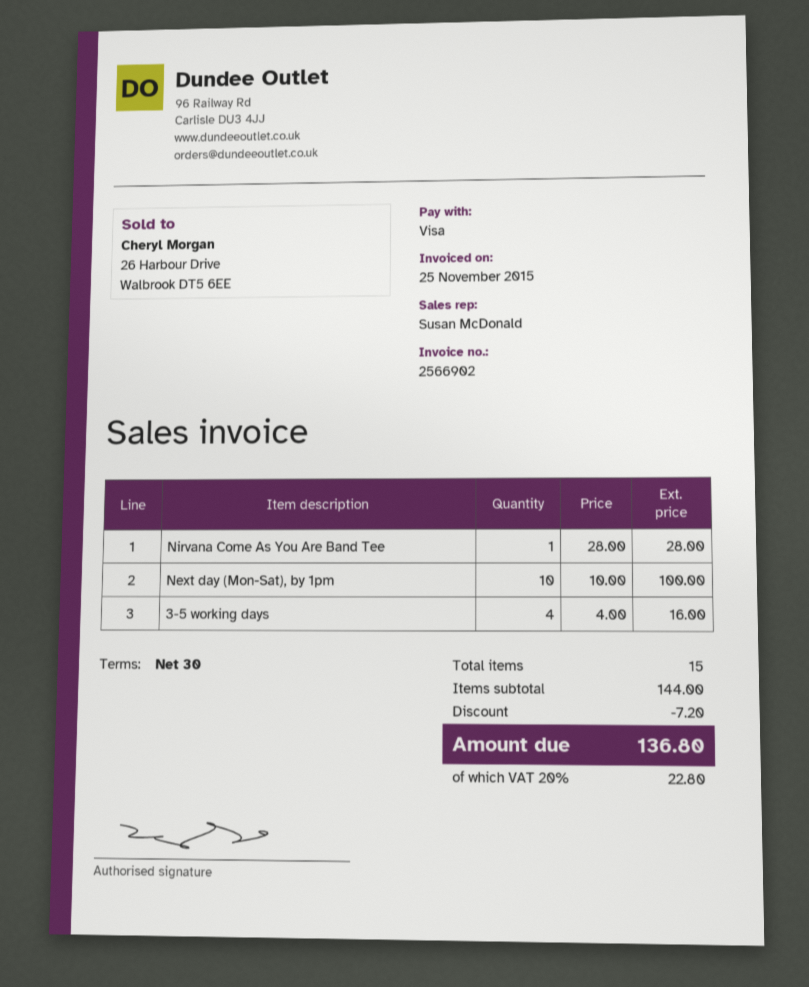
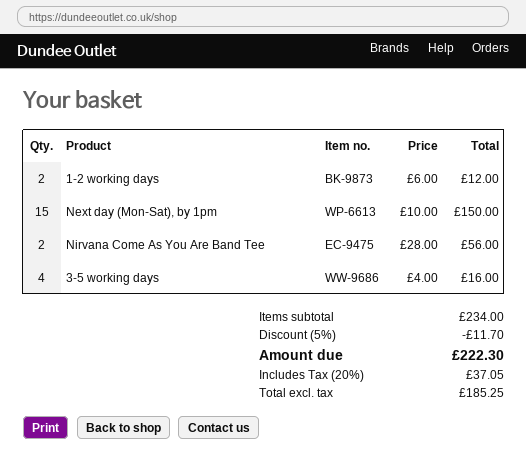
Nirvana Come As You Are Band Tee: 1 x 28.00 = 28.00 -> 2 x 28.00 = 56.00
Next day (Mon-Sat), by 1pm: 10 x 10.00 = 100.00 -> 15 x 10.00 = 150.00
1-2 working days: none -> 2 x 6.00 = 12.00
subtotal: 144.00 -> 234.00
discount: 7.20 -> 11.70
tax: 20% = 22.80 -> 20% = 37.05
total: 136.80 -> 222.30

